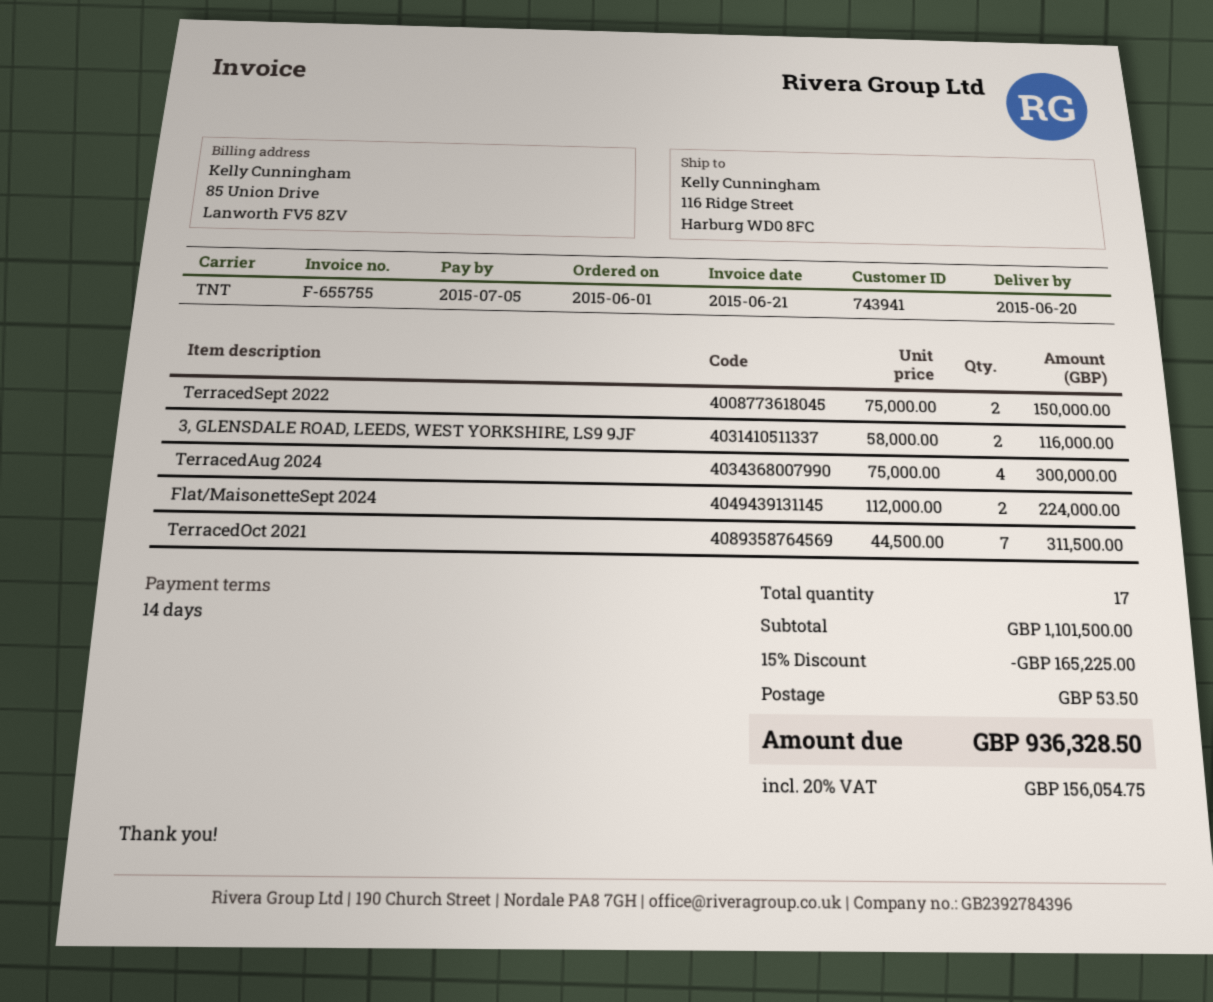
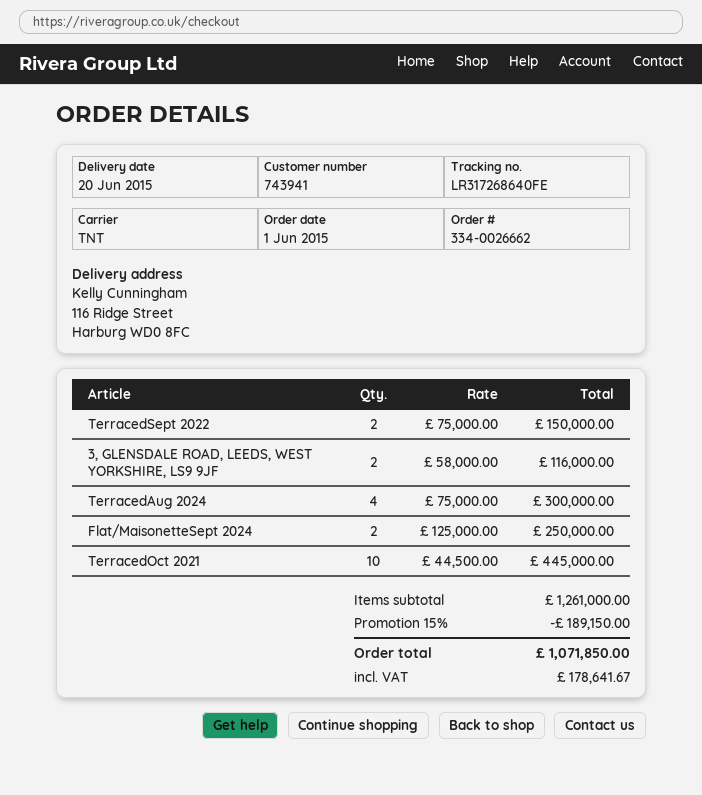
Flat/MaisonetteSept 2024: 2 x 112000.00 = 224000.00 -> 2 x 125000.00 = 250000.00
TerracedOct 2021: 7 x 44500.00 = 311500.00 -> 10 x 44500.00 = 445000.00
subtotal: 1101500.00 -> 1261000.00
discount: 15% = 165225.00 -> 15% = 189150.00
shipping: 53.50 -> none
tax: 156054.75 -> 178641.67
total: 936328.50 -> 1071850.00

